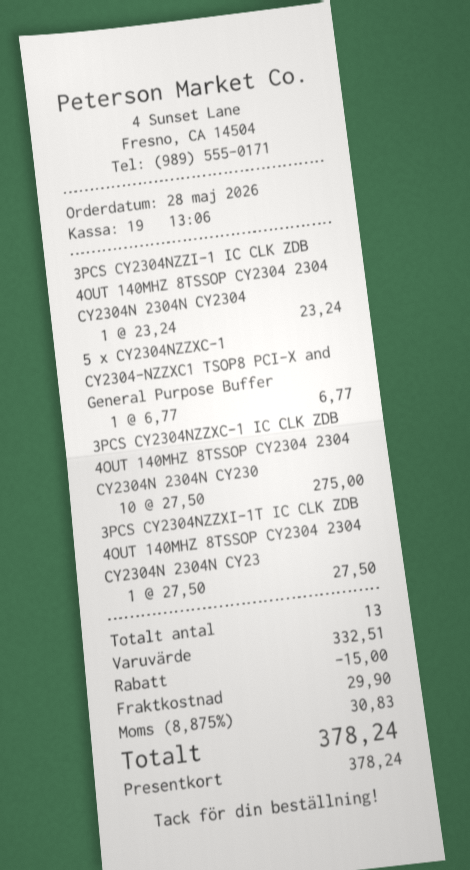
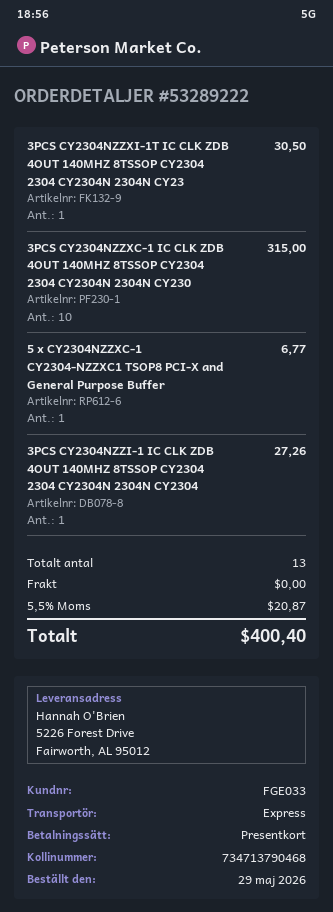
order date: 2026-05-28 -> 2026-05-29
3PCS CY2304NZZI-1 IC CLK ZDB 4OUT 140MHZ 8TSSOP CY2304 2304 CY2304N 2304N CY2304: 1 for 23.24 -> 1 for 27.26
3PCS CY2304NZZXC-1 IC CLK ZDB 4OUT 140MHZ 8TSSOP CY2304 2304 CY2304N 2304N CY230: 10 for 275.00 -> 10 for 315.00
3PCS CY2304NZZXI-1T IC CLK ZDB 4OUT 140MHZ 8TSSOP CY2304 2304 CY2304N 2304N CY23: 1 for 27.50 -> 1 for 30.50
discount: 15.00 -> none
shipping: 29.90 -> 0.00
tax: 8.875% = 30.83 -> 5.5% = 20.87
total: 378.24 -> 400.40

